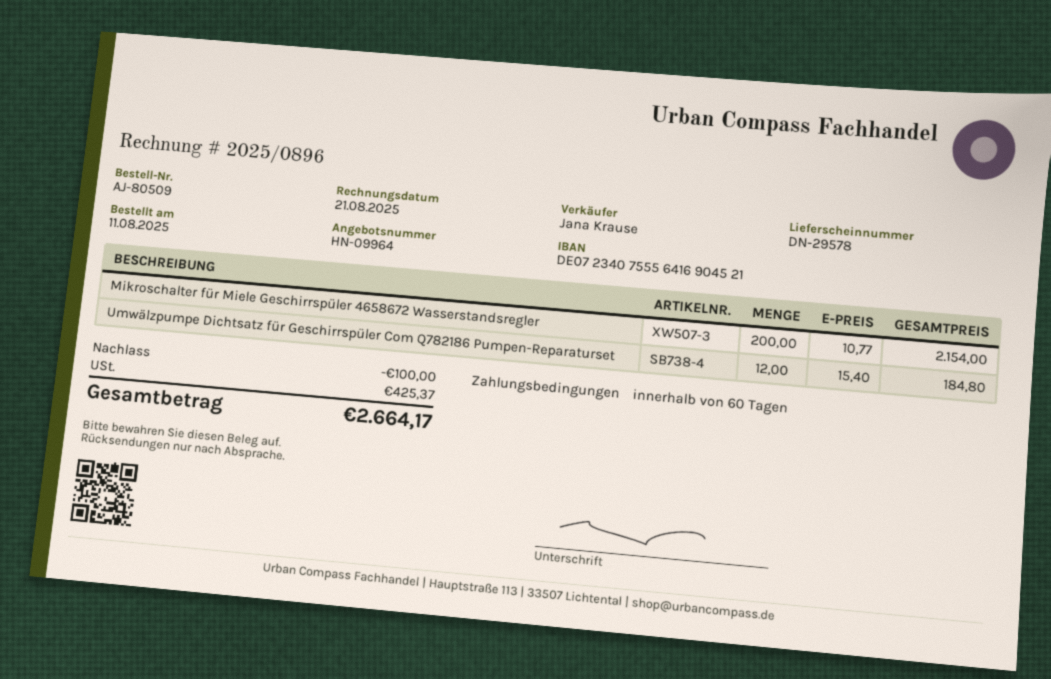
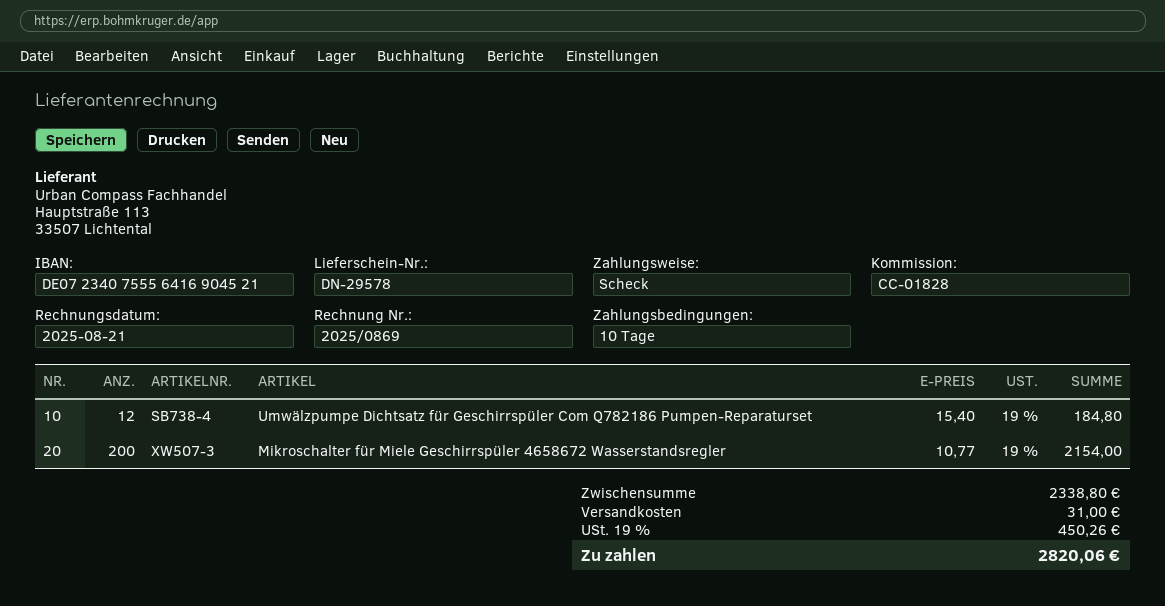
invoice number: 2025/0896 -> 2025/0869
payment terms: 60 days -> 10 days
discount: 100.00 -> none
shipping: none -> 31.00
tax: 425.37 -> 450.26
total: 2664.17 -> 2820.06

